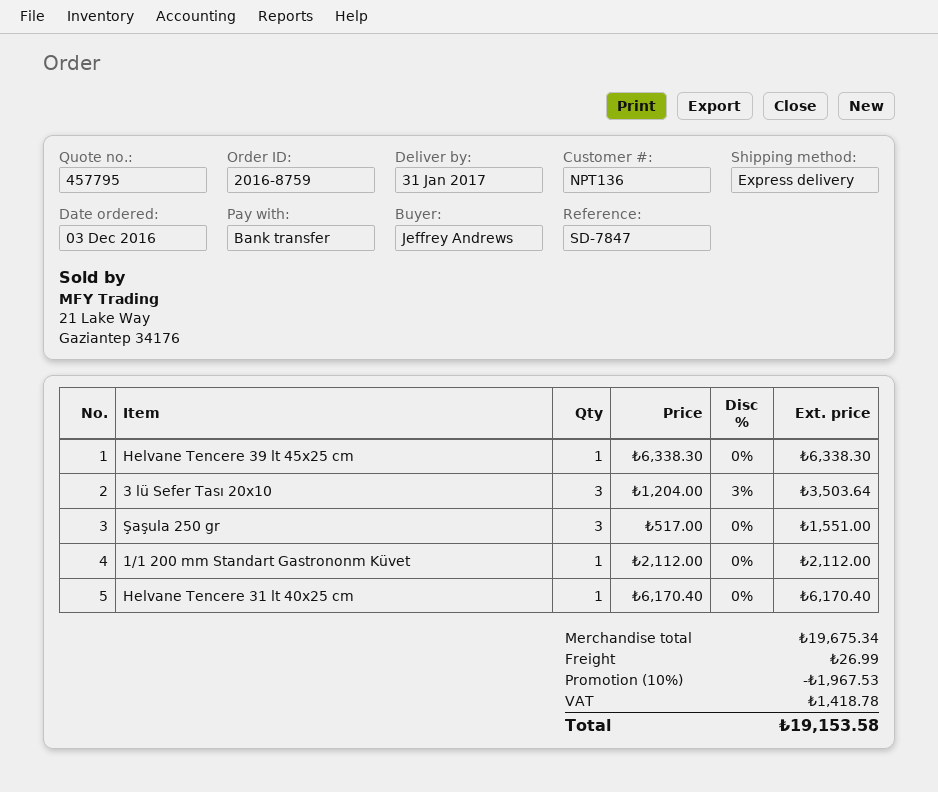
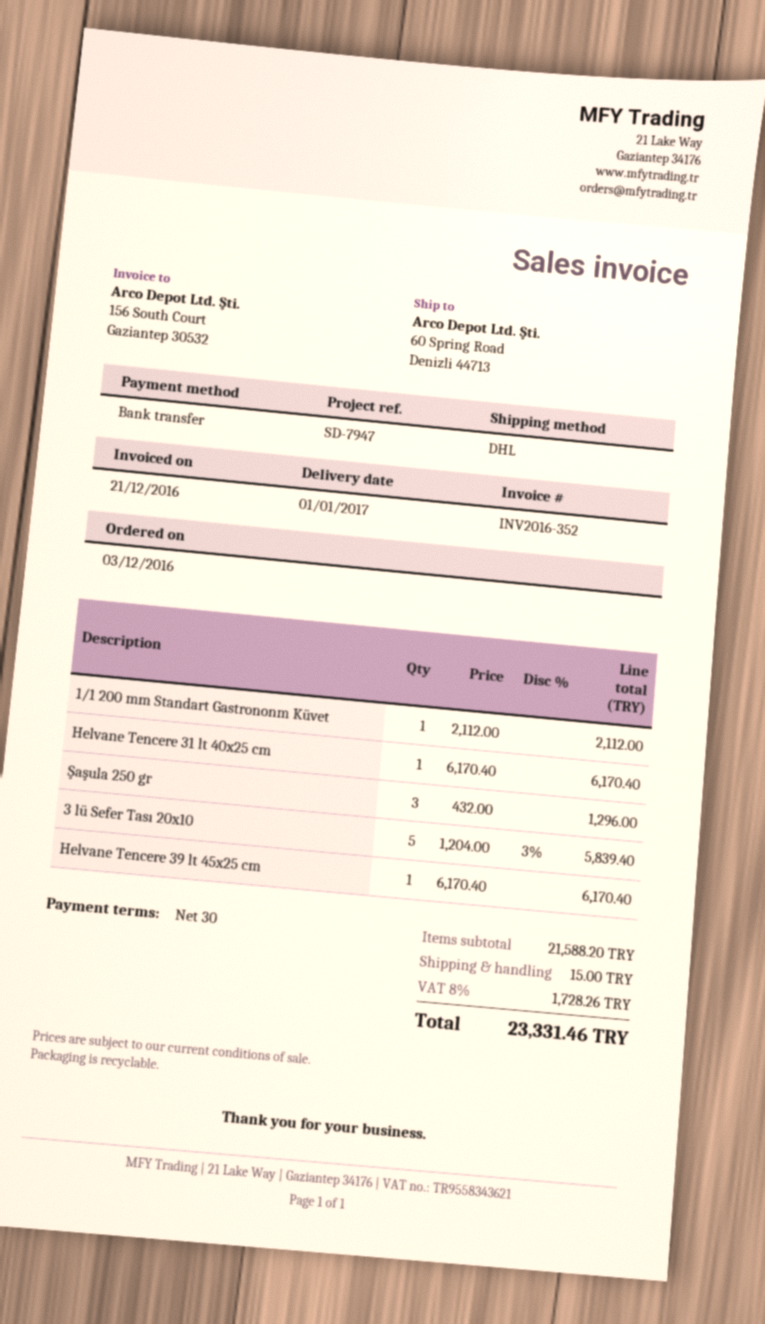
delivery date: 2017-01-31 -> 2017-01-01
reference: SD-7847 -> SD-7947
shipping method: express -> DHL
Helvane Tencere 39 lt 45x25 cm: 1 x 6338.30 = 6338.30 -> 1 x 6170.40 = 6170.40
3 lü Sefer Tası 20x10: 3 x 1204.00 - 3% = 3503.64 -> 5 x 1204.00 - 3% = 5839.40
Şaşula 250 gr: 3 x 517.00 = 1551.00 -> 3 x 432.00 = 1296.00
subtotal: 19675.34 -> 21588.20
discount: 10% = 1967.53 -> none
shipping: 26.99 -> 15.00
tax: 1418.78 -> 1728.26
total: 19153.58 -> 23331.46

